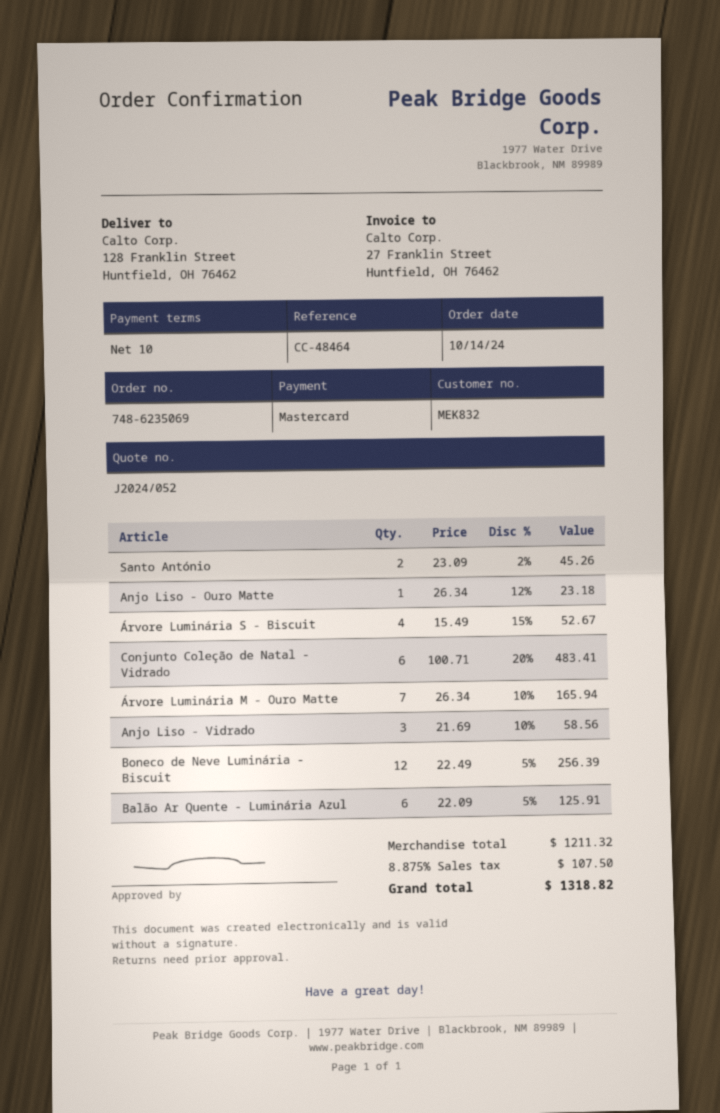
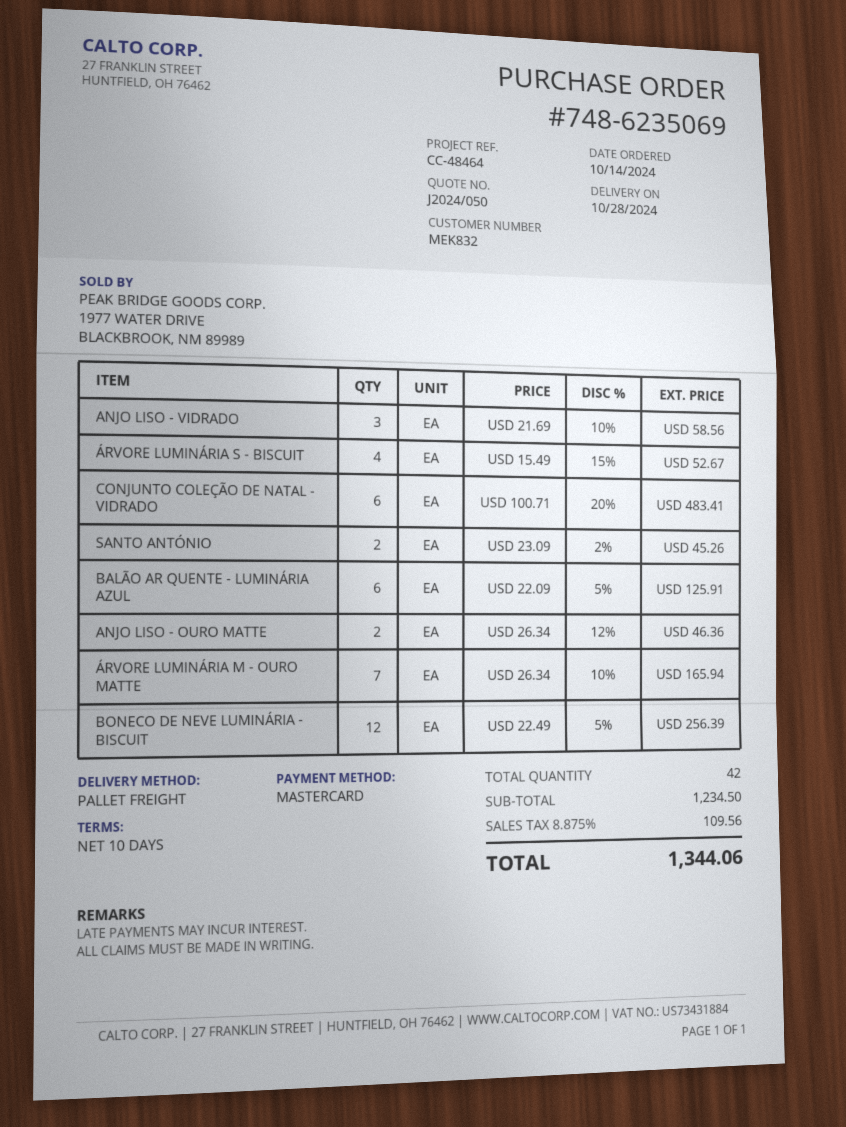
quote number: J2024/052 -> J2024/050
Anjo Liso - Ouro Matte: 1 x 26.34 - 12% = 23.18 -> 2 x 26.34 - 12% = 46.36
subtotal: 1211.32 -> 1234.50
tax: 8.875% = 107.50 -> 8.875% = 109.56
total: 1318.82 -> 1344.06

